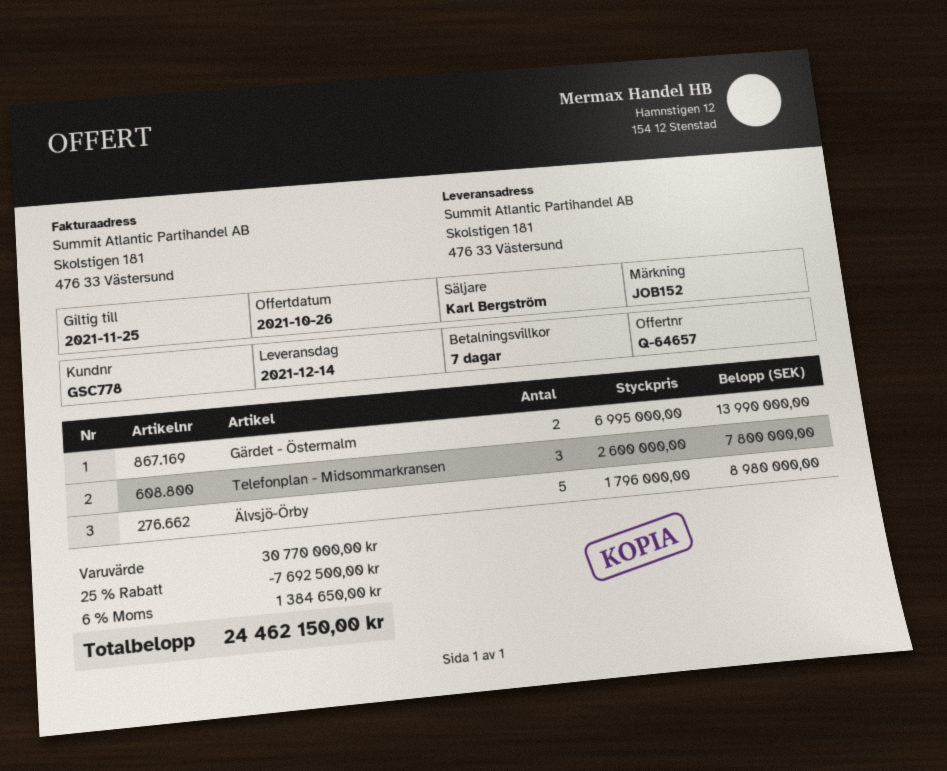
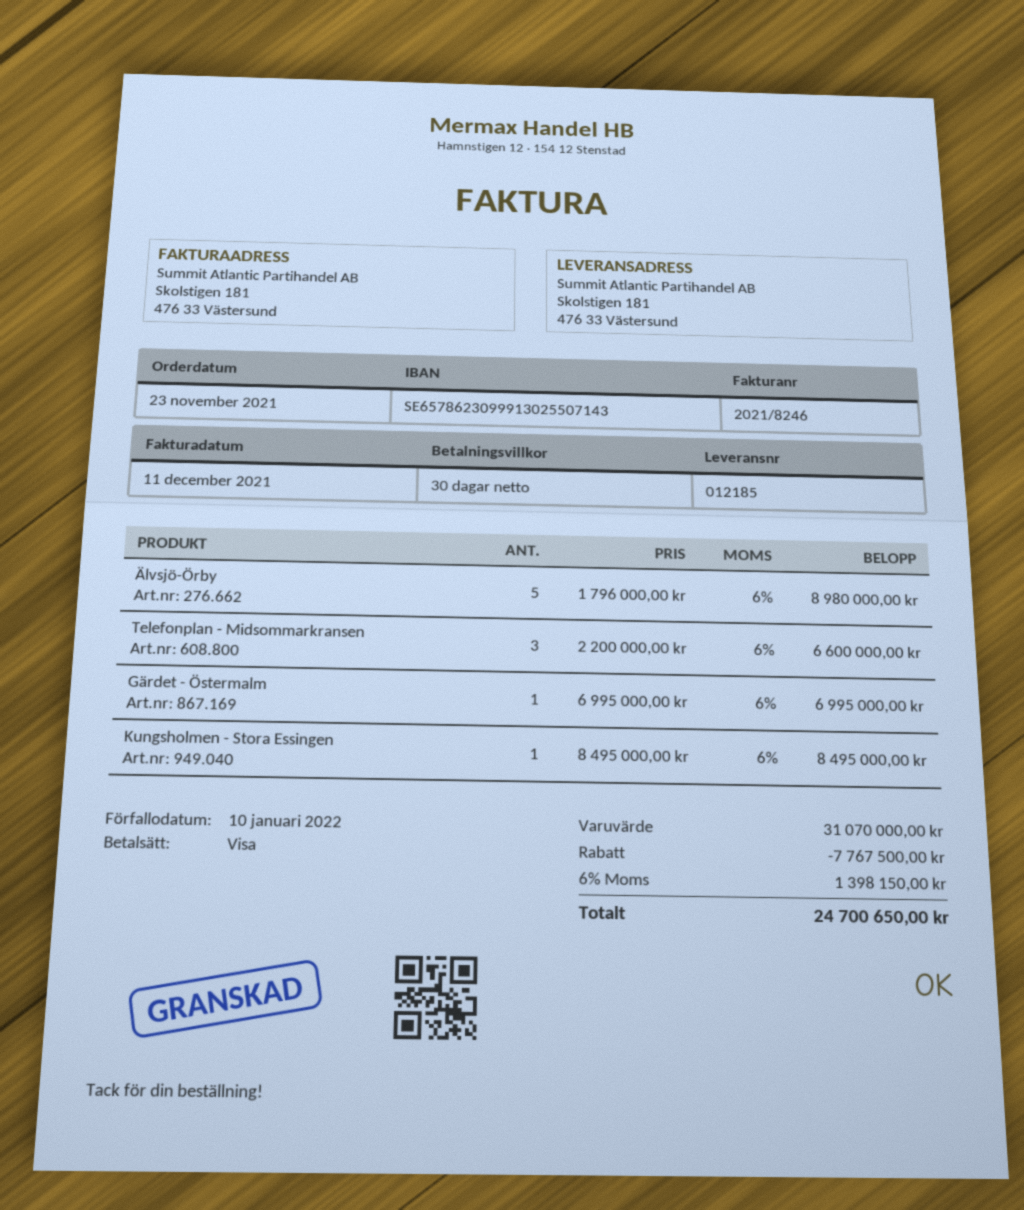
payment terms: 7 days -> 30 days
Gärdet - Östermalm: 2 x 6995000.00 = 13990000.00 -> 1 x 6995000.00 = 6995000.00
Telefonplan - Midsommarkransen: 3 x 2600000.00 = 7800000.00 -> 3 x 2200000.00 = 6600000.00
Kungsholmen - Stora Essingen: none -> 1 x 8495000.00 = 8495000.00
subtotal: 30770000.00 -> 31070000.00
discount: 7692500.00 -> 7767500.00
tax: 6% = 1384650.00 -> 6% = 1398150.00
total: 24462150.00 -> 24700650.00

